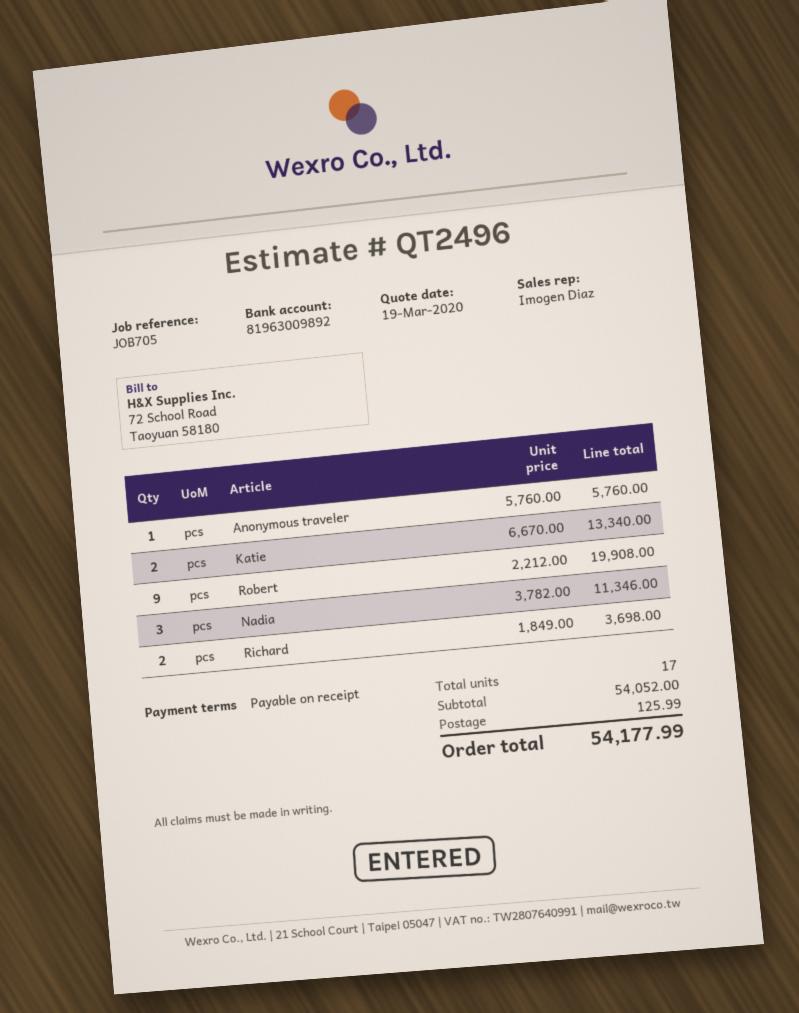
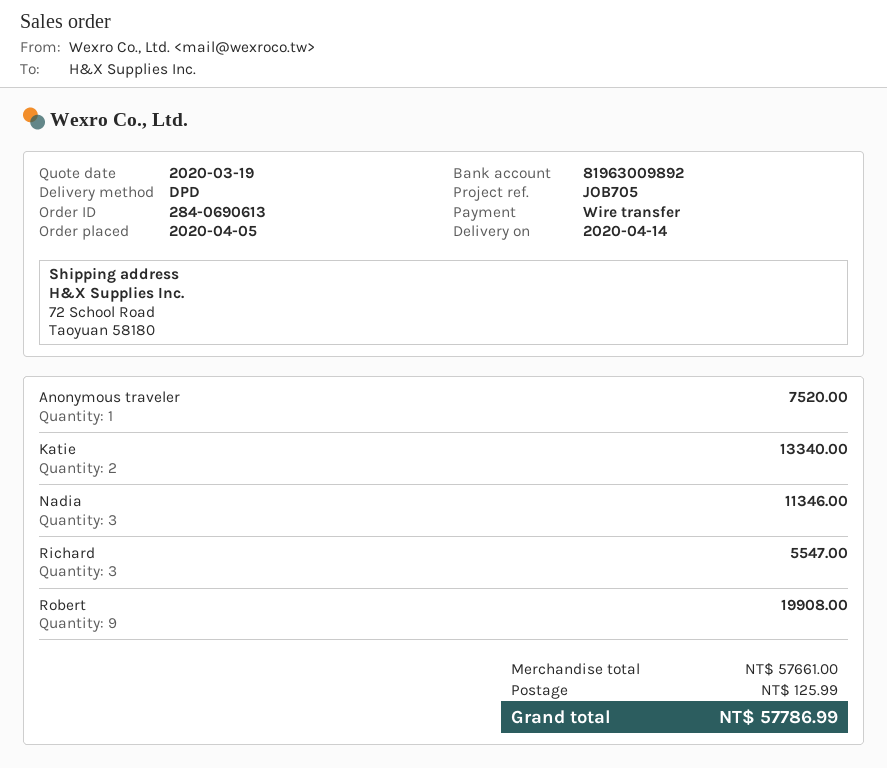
Anonymous traveler: 1 for 5760.00 -> 1 for 7520.00
Richard: 2 for 3698.00 -> 3 for 5547.00
subtotal: 54052.00 -> 57661.00
total: 54177.99 -> 57786.99

